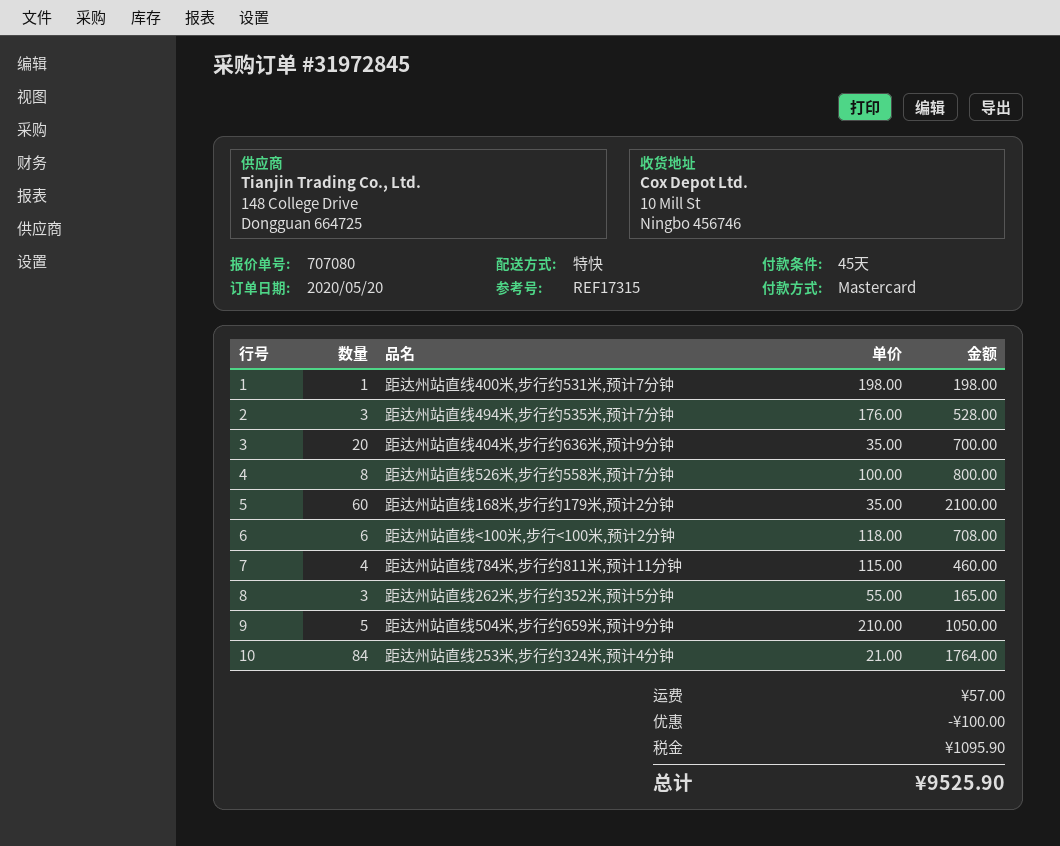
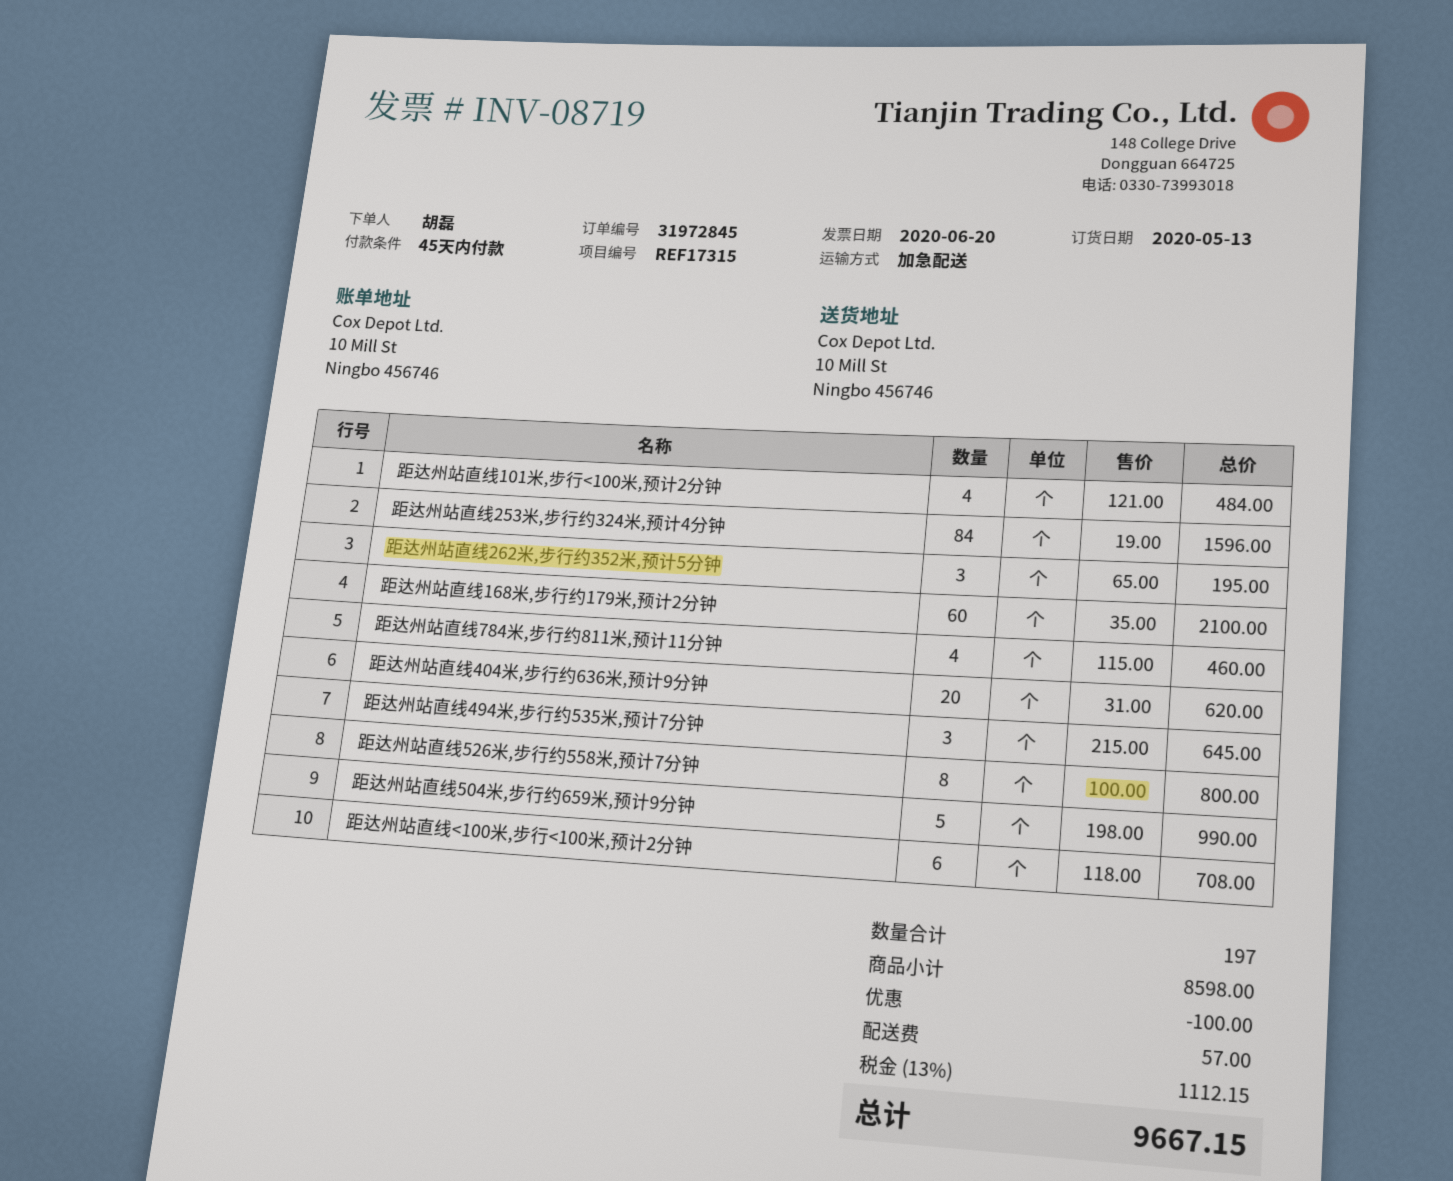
order date: 2020-05-20 -> 2020-05-13
距达州站直线400米,步行约531米,预计7分钟: 1 x 198.00 = 198.00 -> none
距达州站直线494米,步行约535米,预计7分钟: 3 x 176.00 = 528.00 -> 3 x 215.00 = 645.00
距达州站直线404米,步行约636米,预计9分钟: 20 x 35.00 = 700.00 -> 20 x 31.00 = 620.00
距达州站直线262米,步行约352米,预计5分钟: 3 x 55.00 = 165.00 -> 3 x 65.00 = 195.00
距达州站直线504米,步行约659米,预计9分钟: 5 x 210.00 = 1050.00 -> 5 x 198.00 = 990.00
距达州站直线253米,步行约324米,预计4分钟: 84 x 21.00 = 1764.00 -> 84 x 19.00 = 1596.00
距达州站直线101米,步行<100米,预计2分钟: none -> 4 x 121.00 = 484.00
tax: 1095.90 -> 1112.15
total: 9525.90 -> 9667.15

